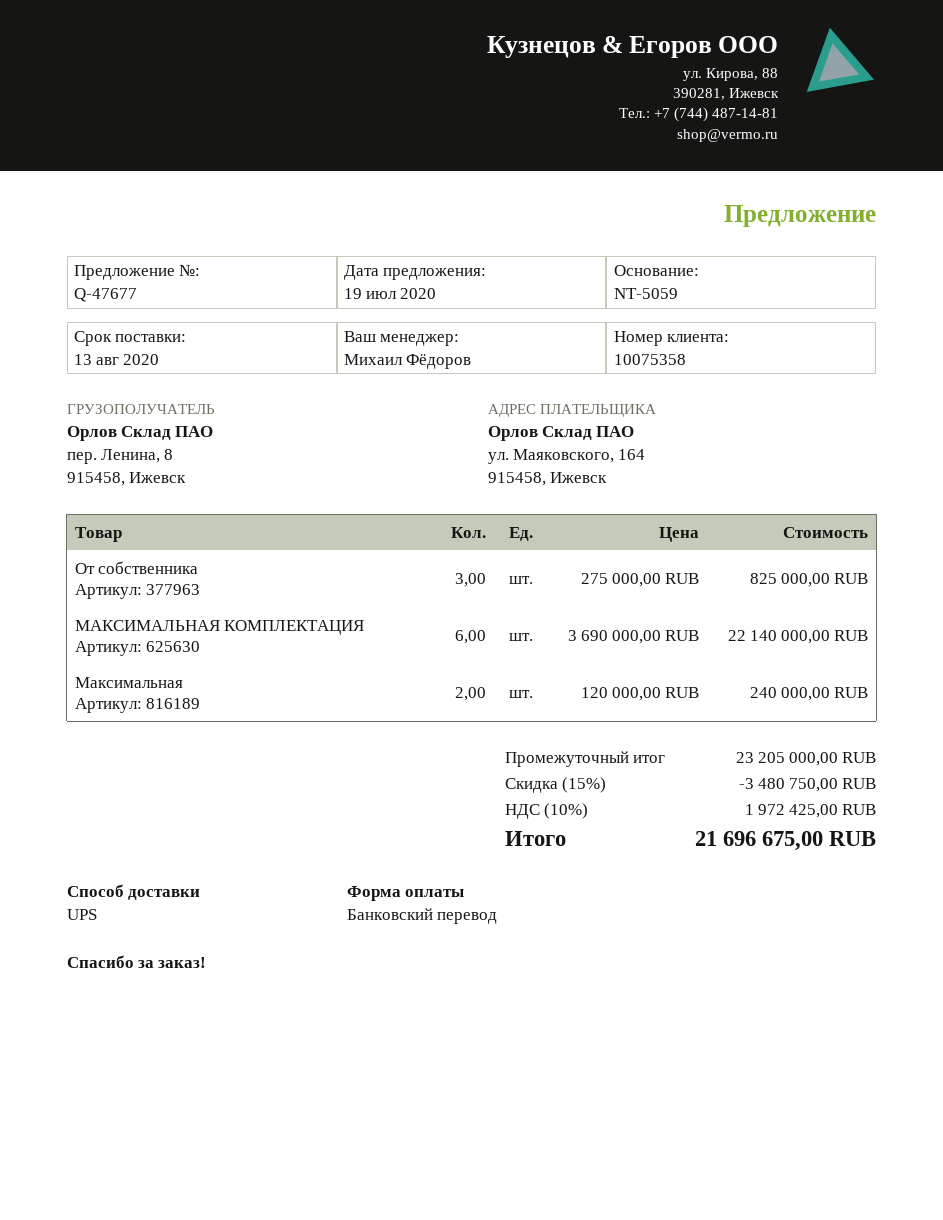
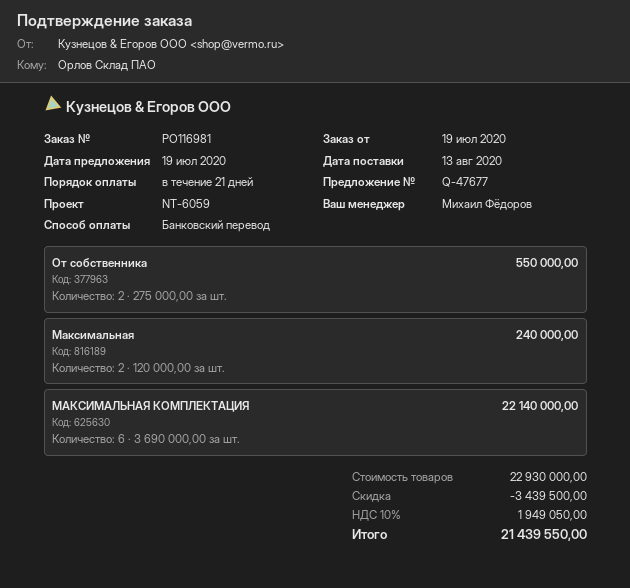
reference: NT-5059 -> NT-6059
От собственника: 3 x 275000.00 = 825000.00 -> 2 x 275000.00 = 550000.00
subtotal: 23205000.00 -> 22930000.00
discount: 3480750.00 -> 3439500.00
tax: 10% = 1972425.00 -> 10% = 1949050.00
total: 21696675.00 -> 21439550.00

